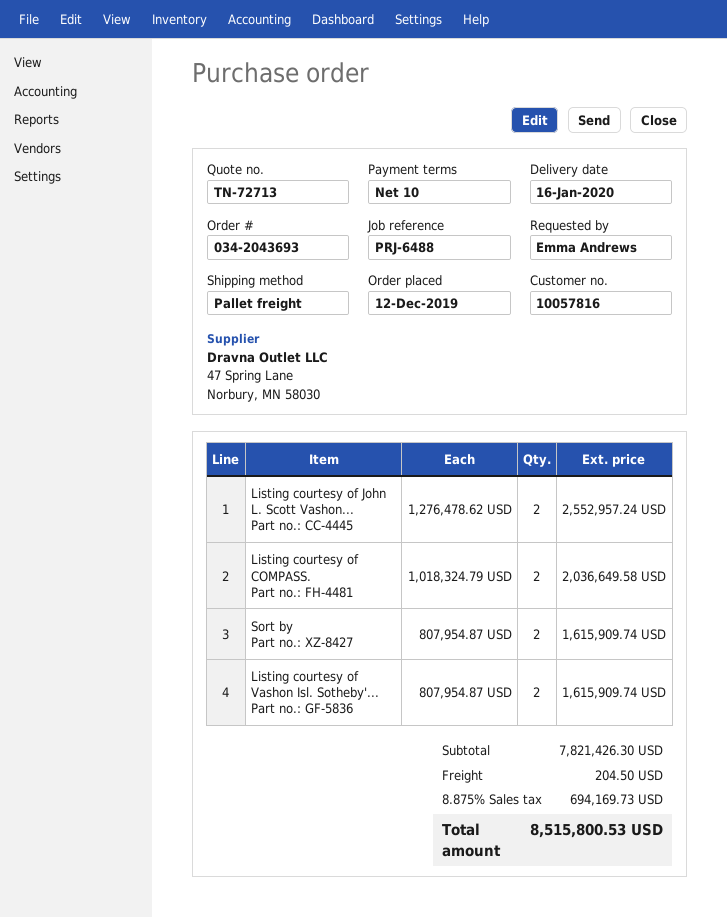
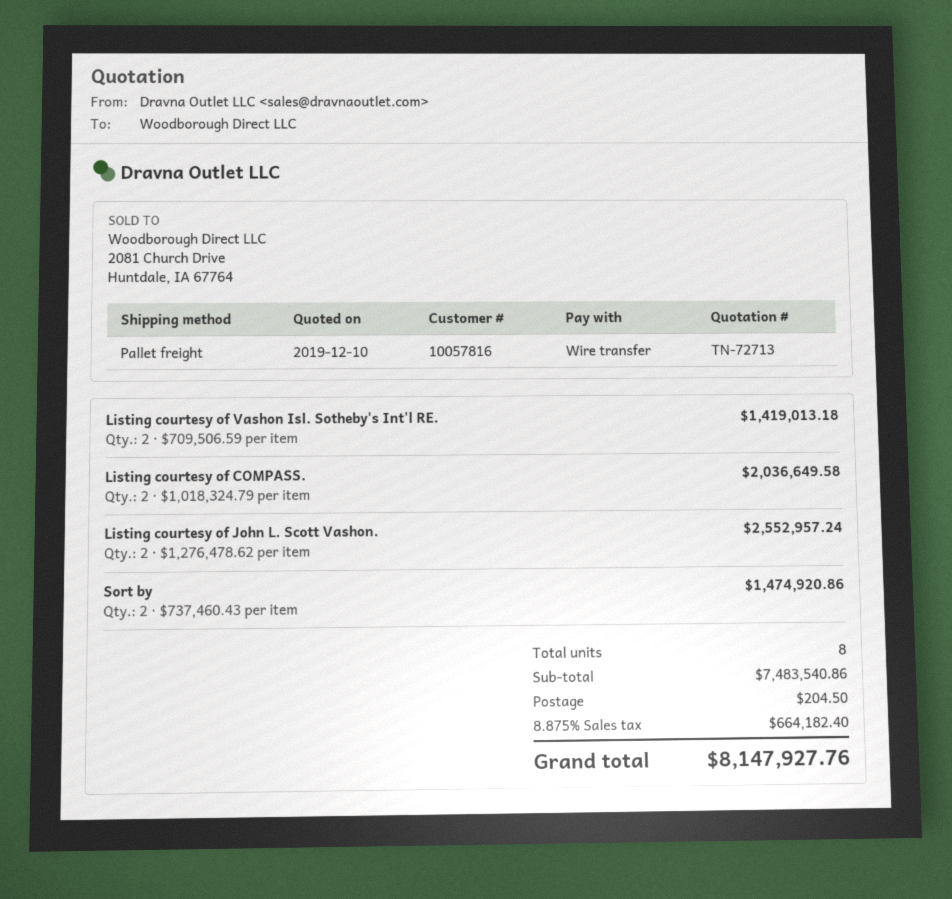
Sort by: 2 x 807954.87 = 1615909.74 -> 2 x 737460.43 = 1474920.86
Listing courtesy of Vashon Isl. Sotheby'...: 2 x 807954.87 = 1615909.74 -> 2 x 709506.59 = 1419013.18
subtotal: 7821426.30 -> 7483540.86
tax: 8.875% = 694169.73 -> 8.875% = 664182.40
total: 8515800.53 -> 8147927.76

